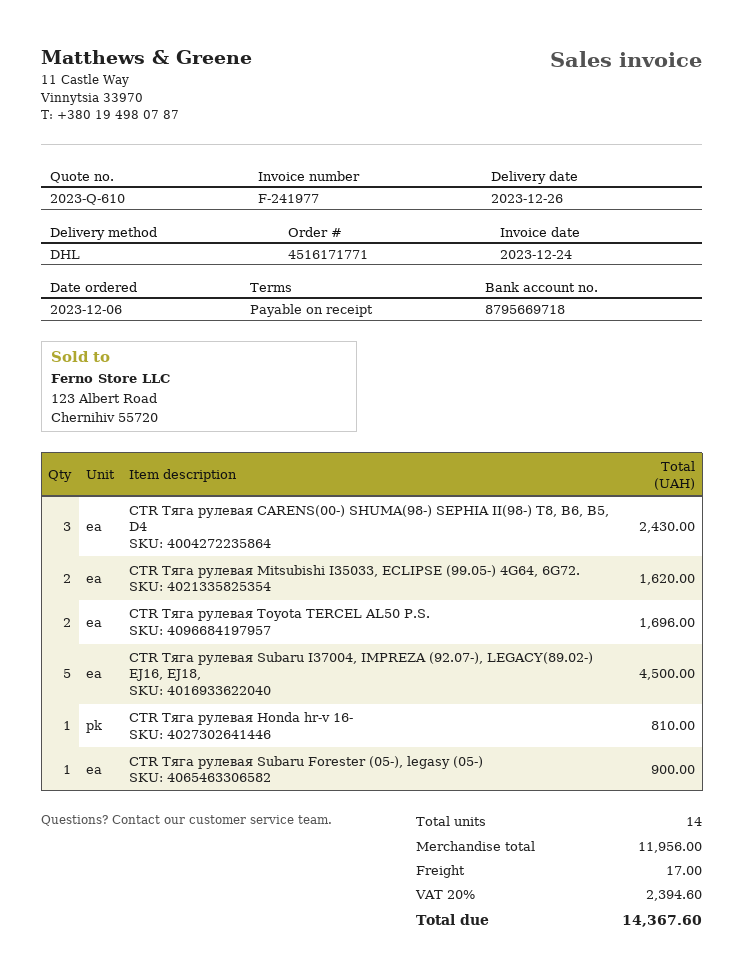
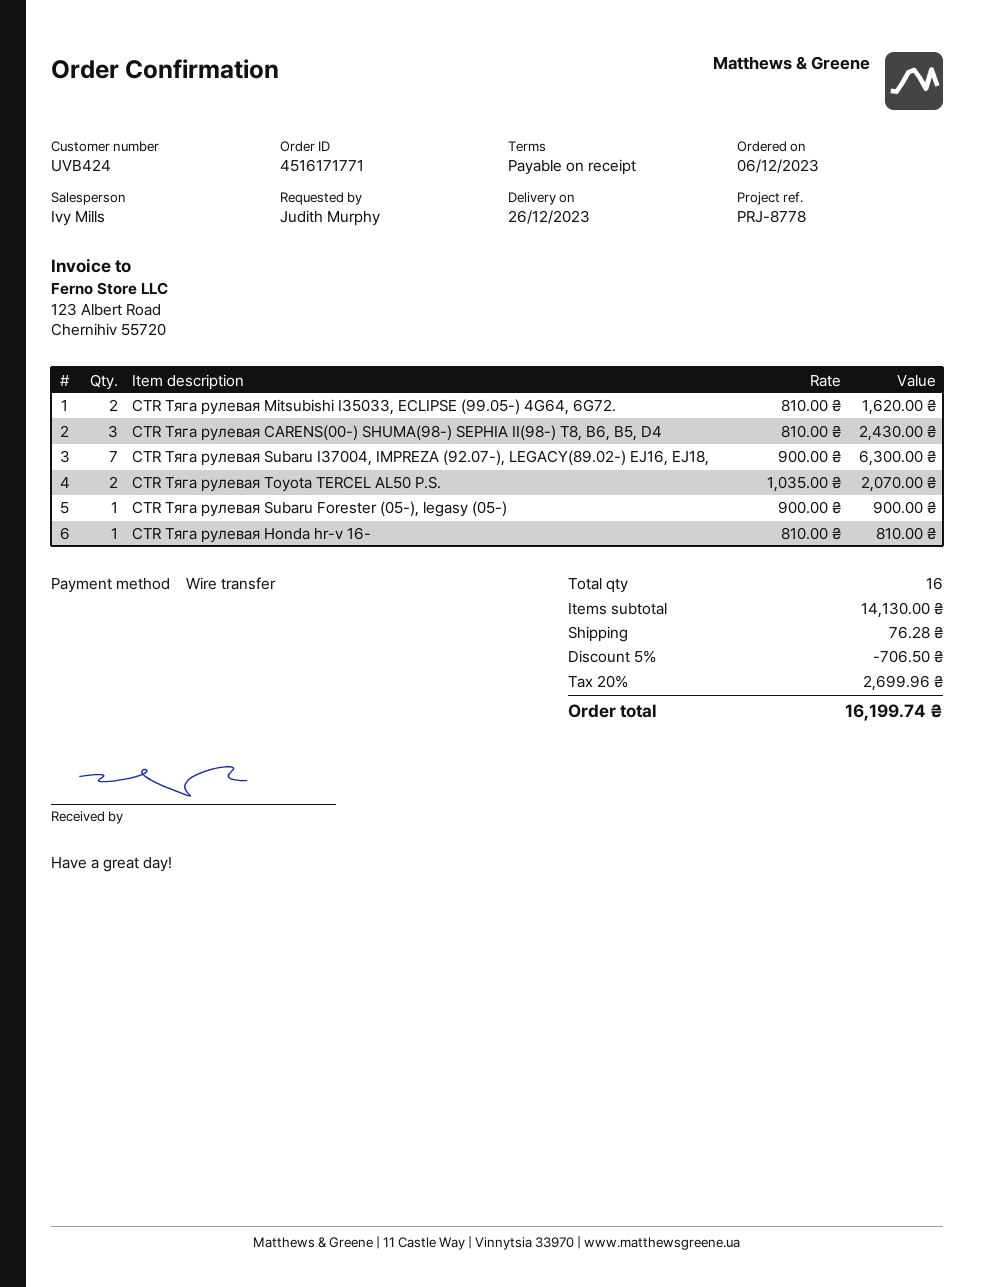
CTR Тяга рулевая Toyota TERCEL AL50 P.S.: 2 for 1696.00 -> 2 for 2070.00
CTR Тяга рулевая Subaru I37004, IMPREZA (92.07-), LEGACY(89.02-) EJ16, EJ18,: 5 for 4500.00 -> 7 for 6300.00
total quantity: 14 -> 16
subtotal: 11956.00 -> 14130.00
discount: none -> 5% = 706.50
shipping: 17.00 -> 76.28
tax: 20% = 2394.60 -> 20% = 2699.96
total: 14367.60 -> 16199.74

